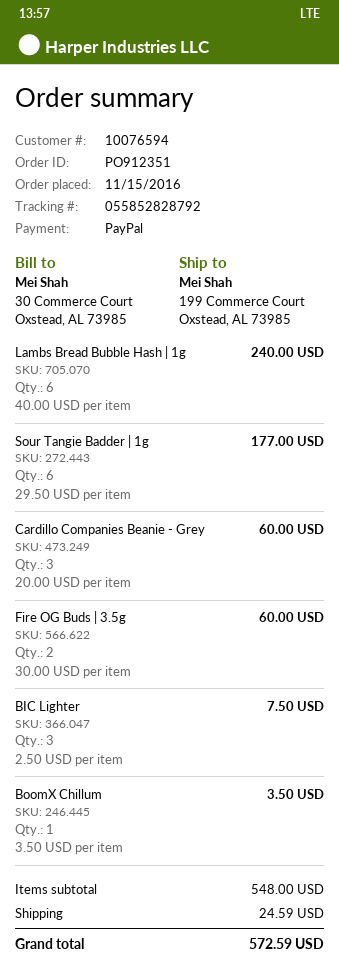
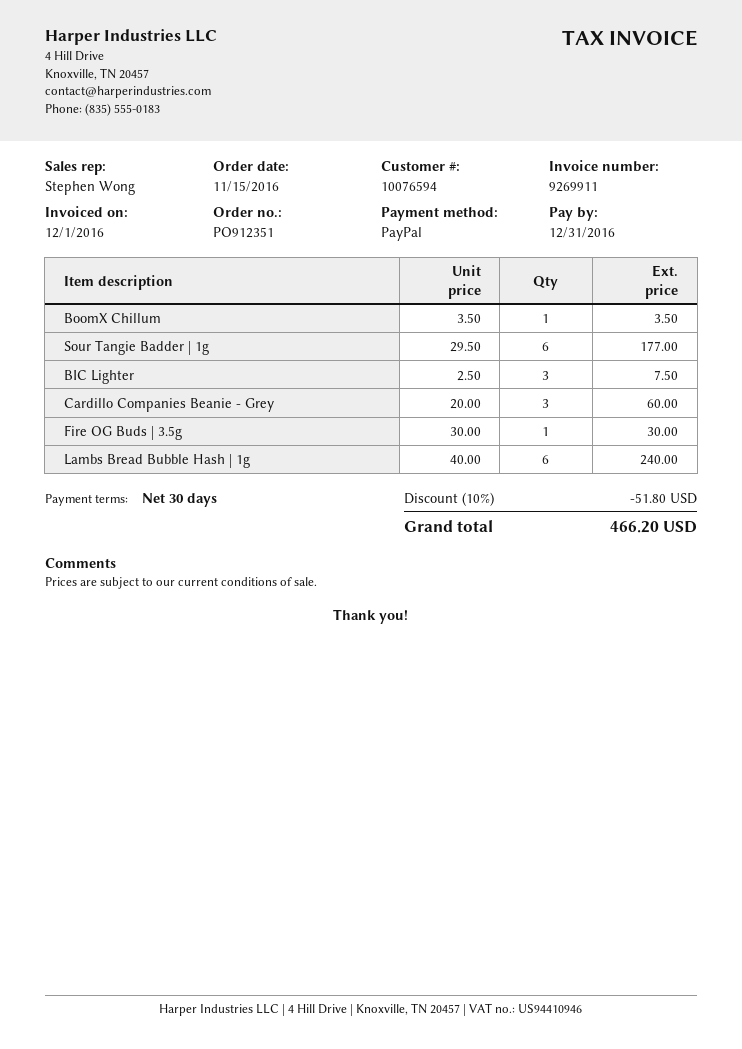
Fire OG Buds | 3.5g: 2 x 30.00 = 60.00 -> 1 x 30.00 = 30.00
discount: none -> 10% = 51.80
shipping: 24.59 -> none
total: 572.59 -> 466.20

